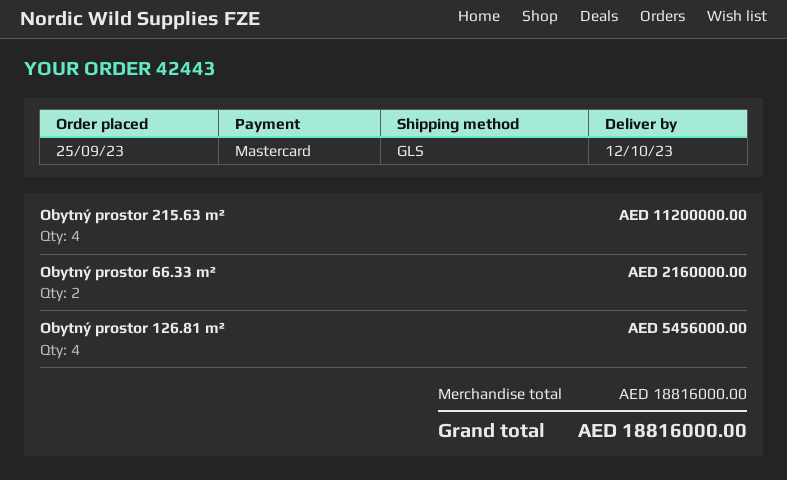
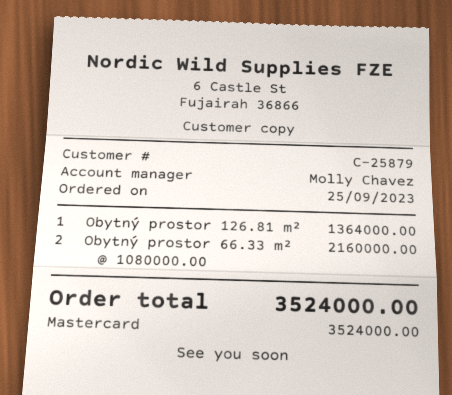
Obytný prostor 215.63 m²: 4 for 11200000.00 -> none
Obytný prostor 126.81 m²: 4 for 5456000.00 -> 1 for 1364000.00
total: 18816000.00 -> 3524000.00

